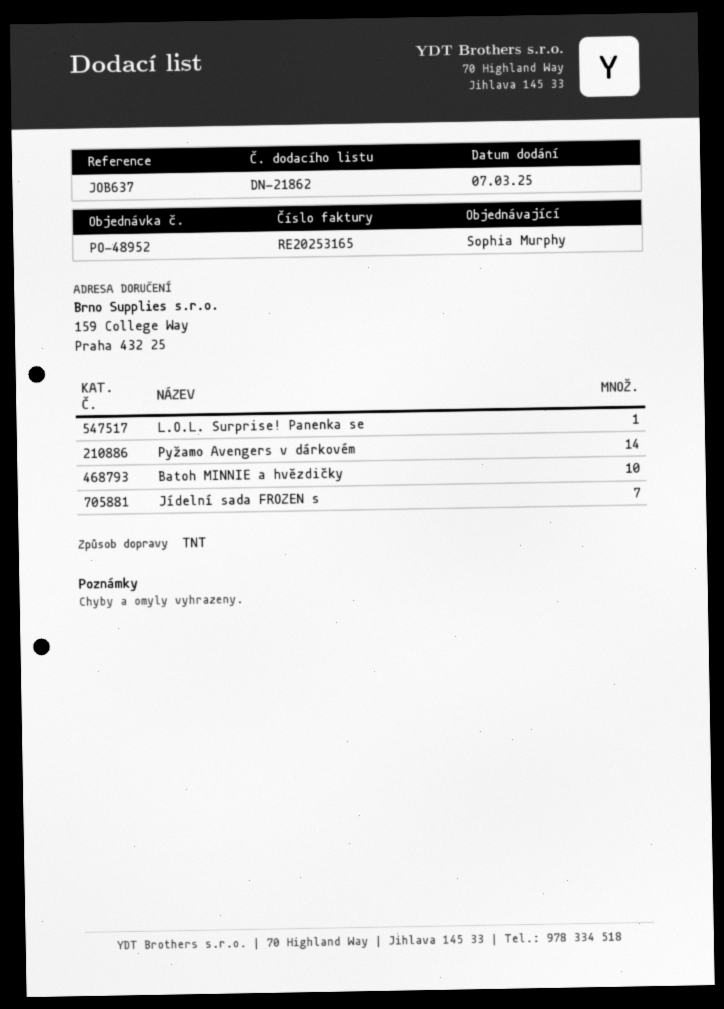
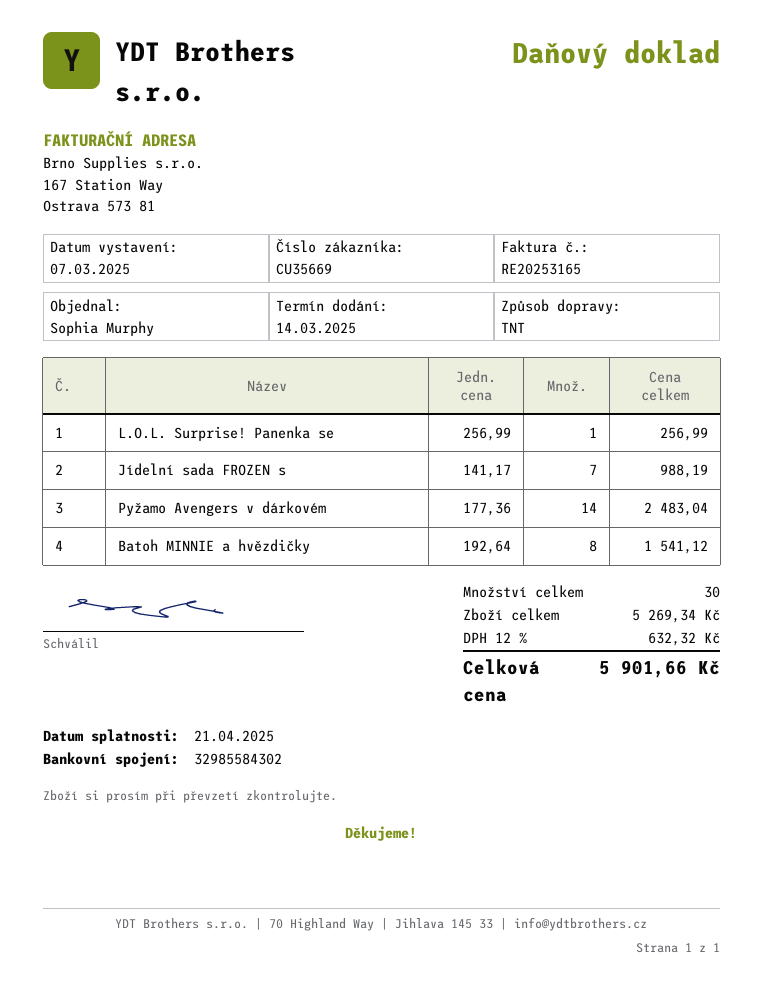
delivery date: 2025-03-07 -> 2025-03-14
Batoh MINNIE a hvězdičky: 10 -> 8

